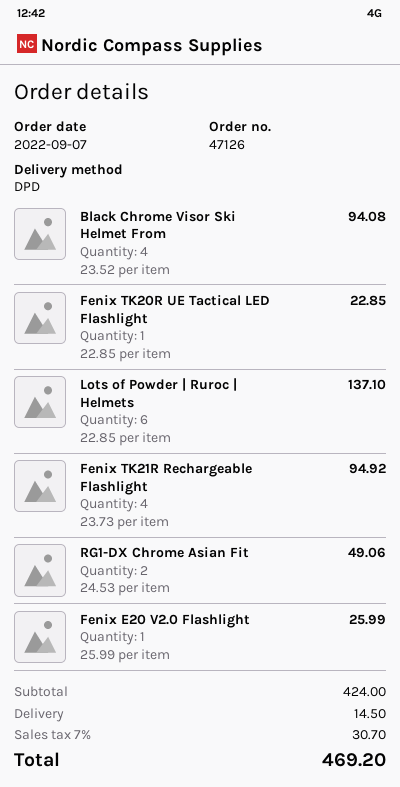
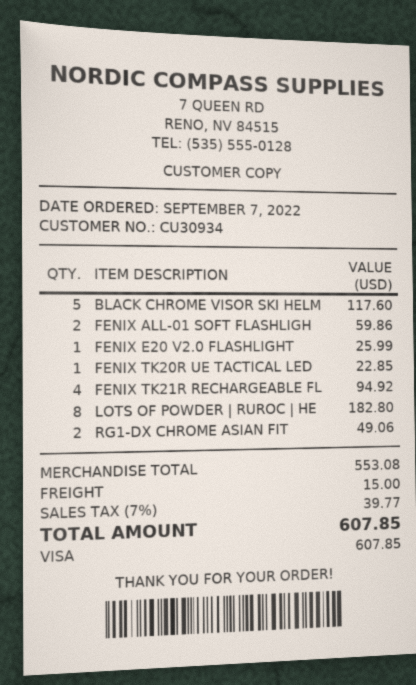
Black Chrome Visor Ski Helmet From: 4 for 94.08 -> 5 for 117.60
Lots of Powder | Ruroc | Helmets: 6 for 137.10 -> 8 for 182.80
FENIX ALL-01 SOFT FLASHLIGH: none -> 2 for 59.86
subtotal: 424.00 -> 553.08
shipping: 14.50 -> 15.00
tax: 7% = 30.70 -> 7% = 39.77
total: 469.20 -> 607.85

